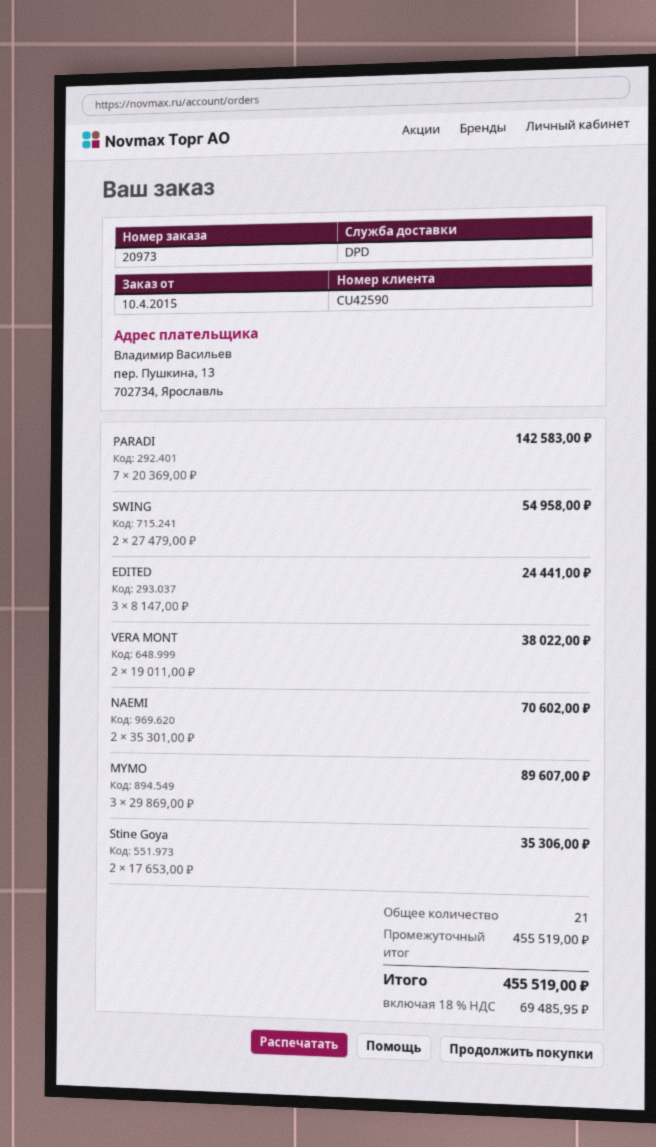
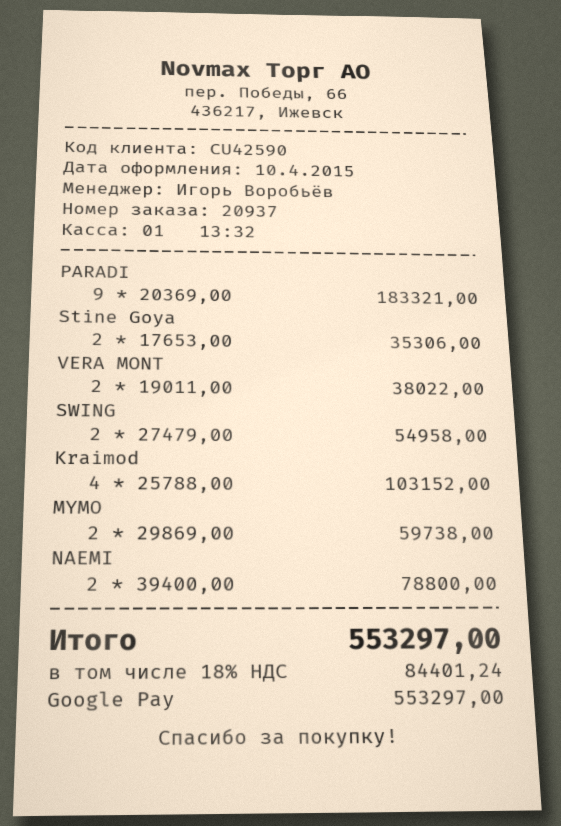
order number: 20973 -> 20937
PARADI: 7 x 20369.00 = 142583.00 -> 9 x 20369.00 = 183321.00
EDITED: 3 x 8147.00 = 24441.00 -> none
NAEMI: 2 x 35301.00 = 70602.00 -> 2 x 39400.00 = 78800.00
MYMO: 3 x 29869.00 = 89607.00 -> 2 x 29869.00 = 59738.00
Kraimod: none -> 4 x 25788.00 = 103152.00
tax: 18% = 69485.95 -> 18% = 84401.24
total: 455519.00 -> 553297.00

